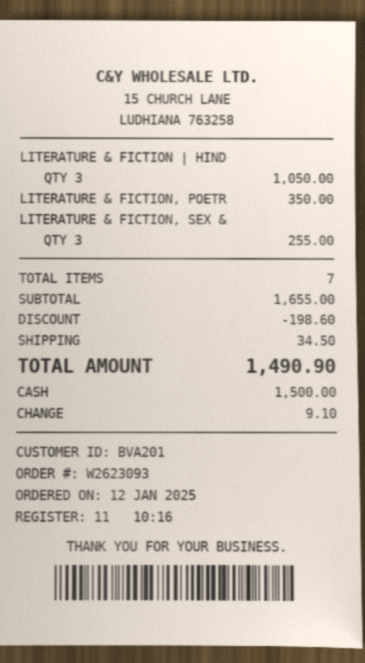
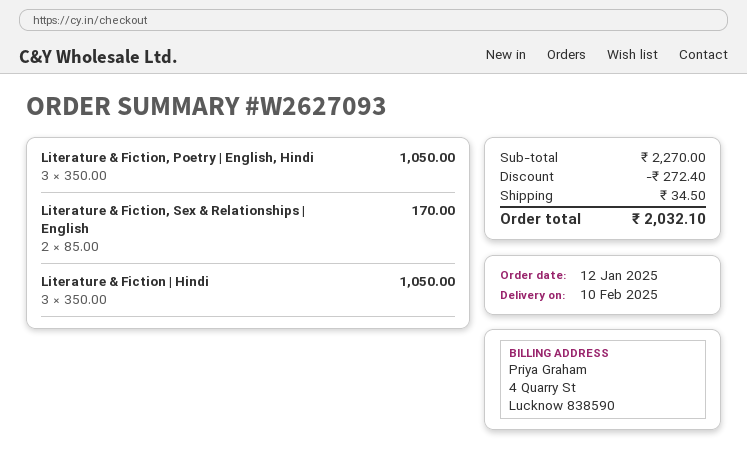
order number: W2623093 -> W2627093
LITERATURE & FICTION, POETR: 1 for 350.00 -> 3 for 1050.00
LITERATURE & FICTION, SEX &: 3 for 255.00 -> 2 for 170.00
subtotal: 1655.00 -> 2270.00
discount: 198.60 -> 272.40
total: 1490.90 -> 2032.10

